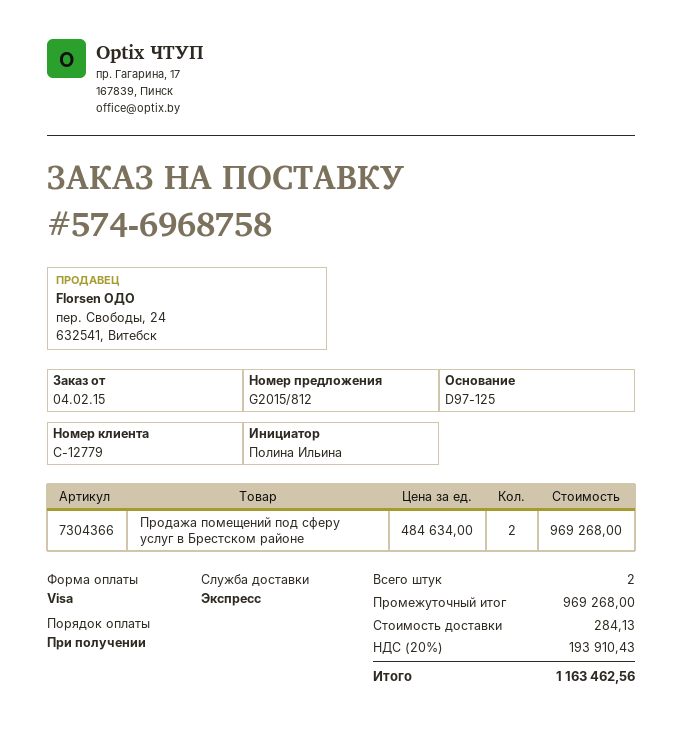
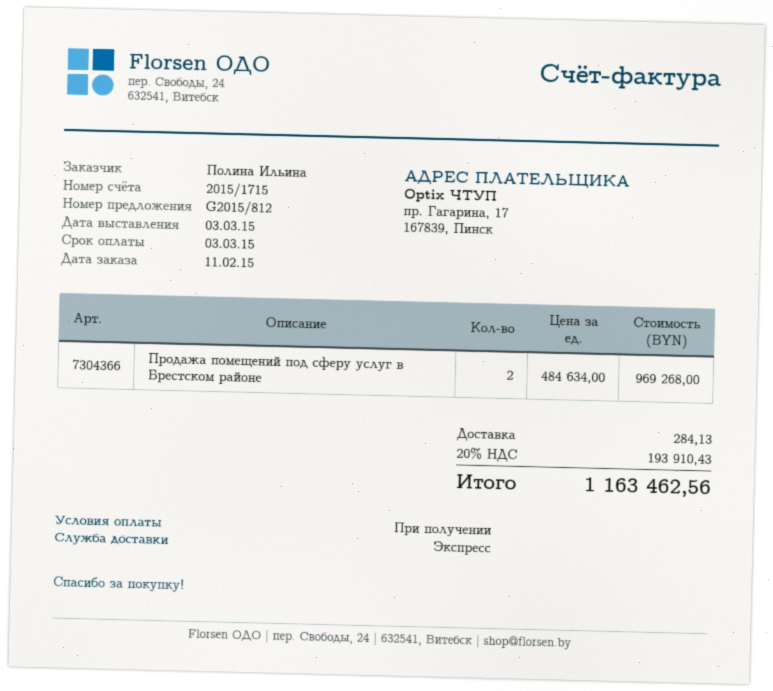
order date: 2015-02-04 -> 2015-02-11

